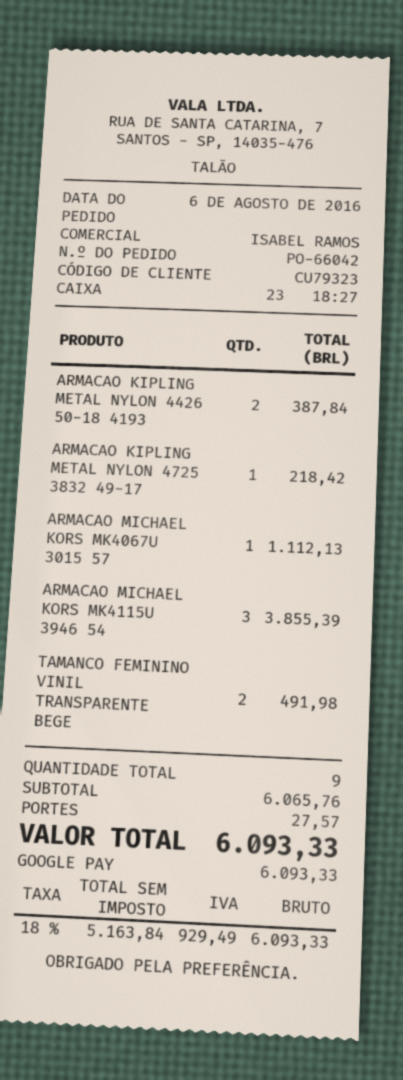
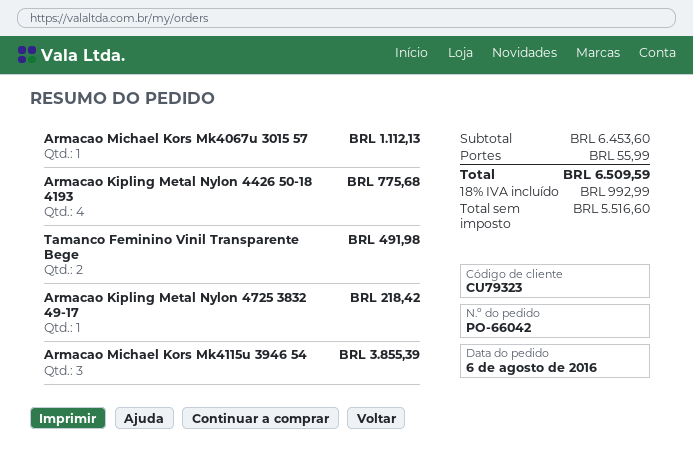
ARMACAO KIPLING METAL NYLON 4426 50-18 4193: 2 for 387.84 -> 4 for 775.68
subtotal: 6065.76 -> 6453.60
shipping: 27.57 -> 55.99
net: 5163.84 -> 5516.60
tax: 18% = 929.49 -> 18% = 992.99
total: 6093.33 -> 6509.59

